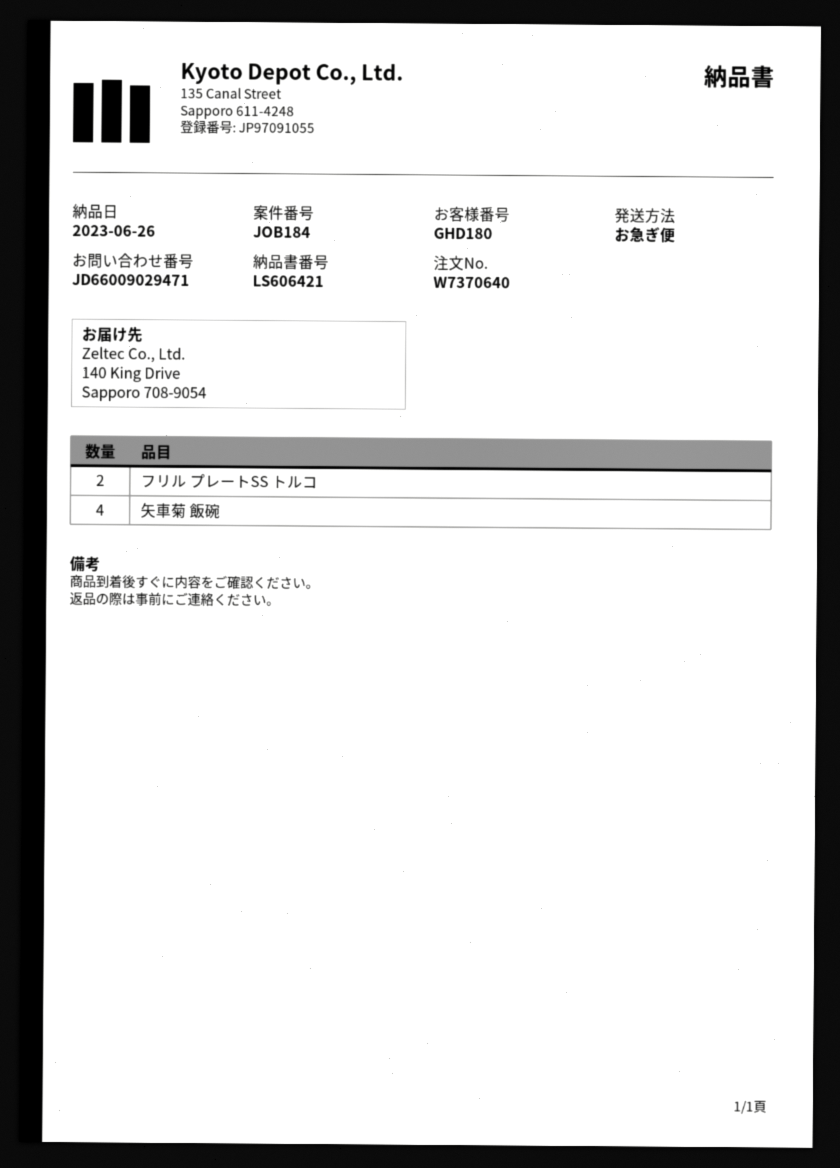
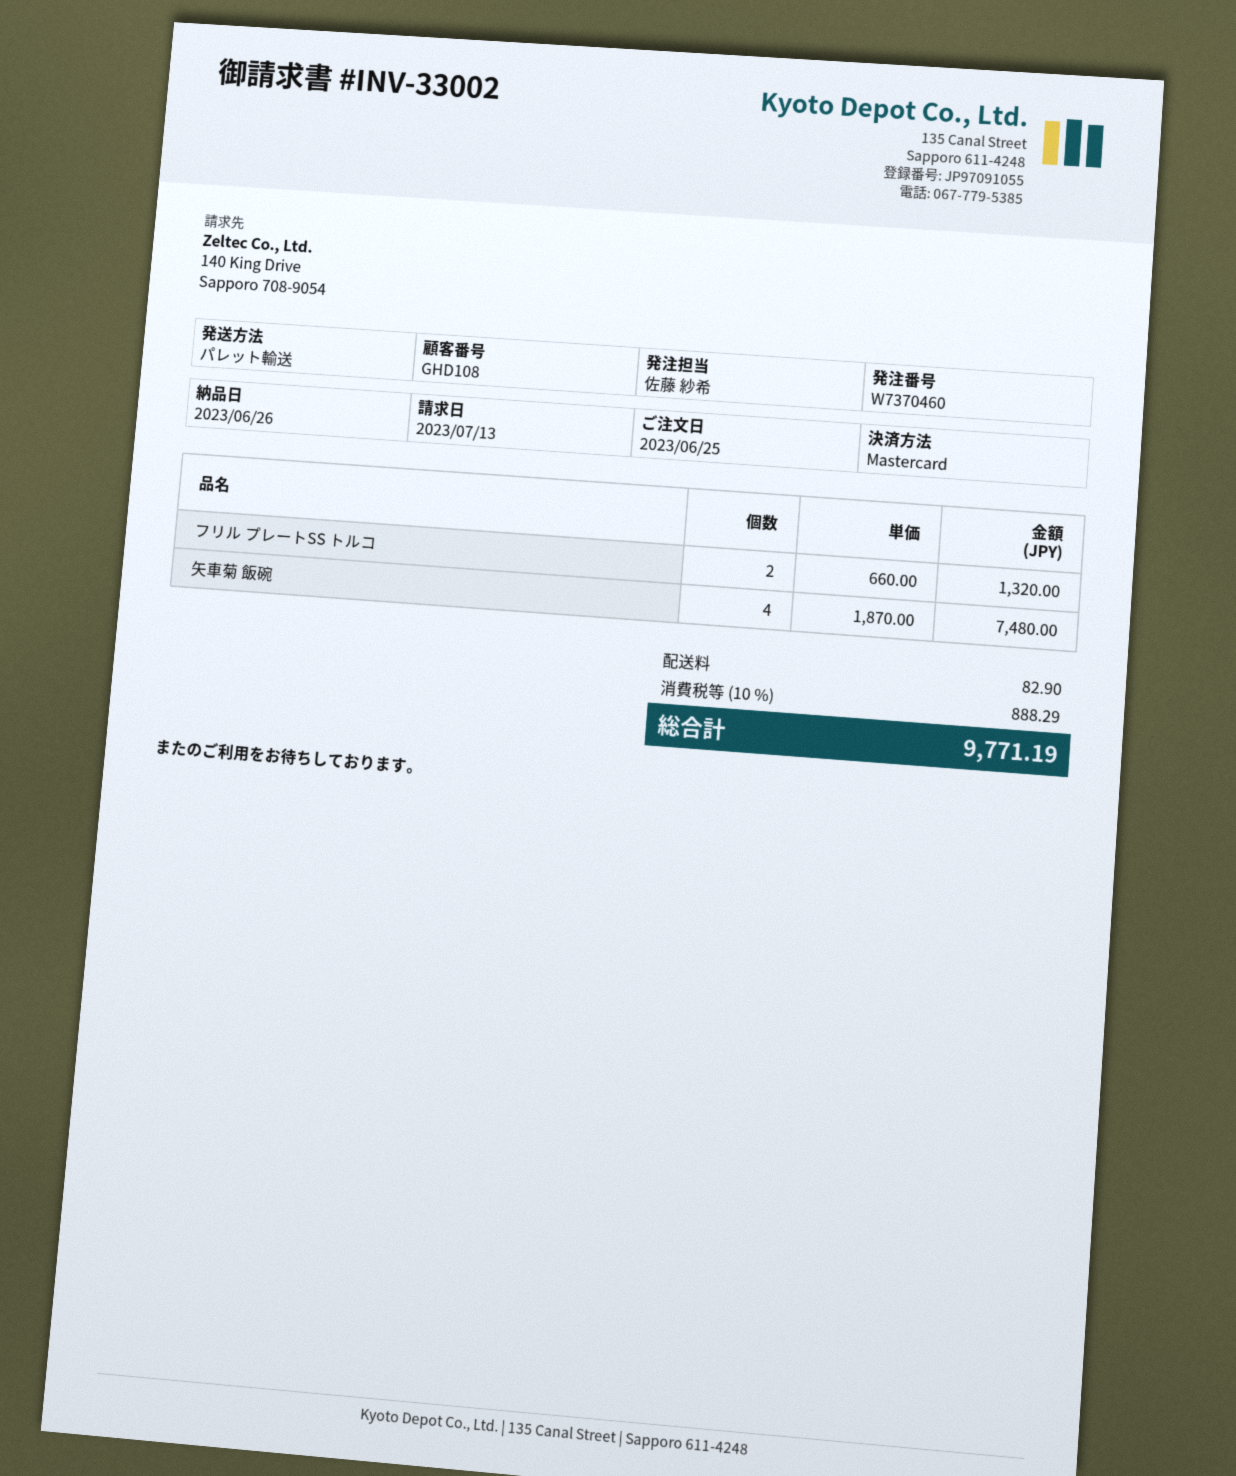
order number: W7370640 -> W7370460
customer number: GHD180 -> GHD108
shipping method: express -> pallet freight

